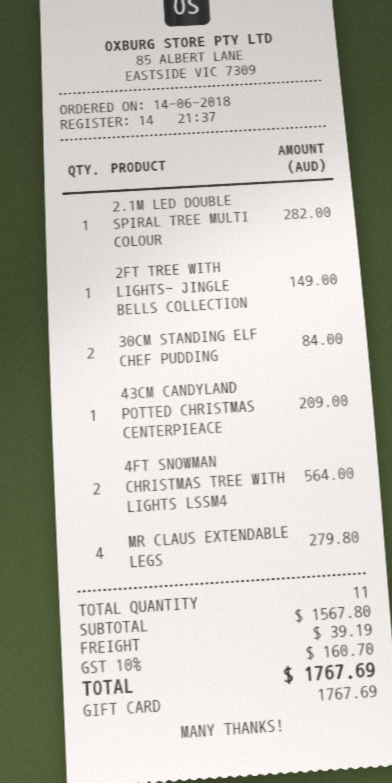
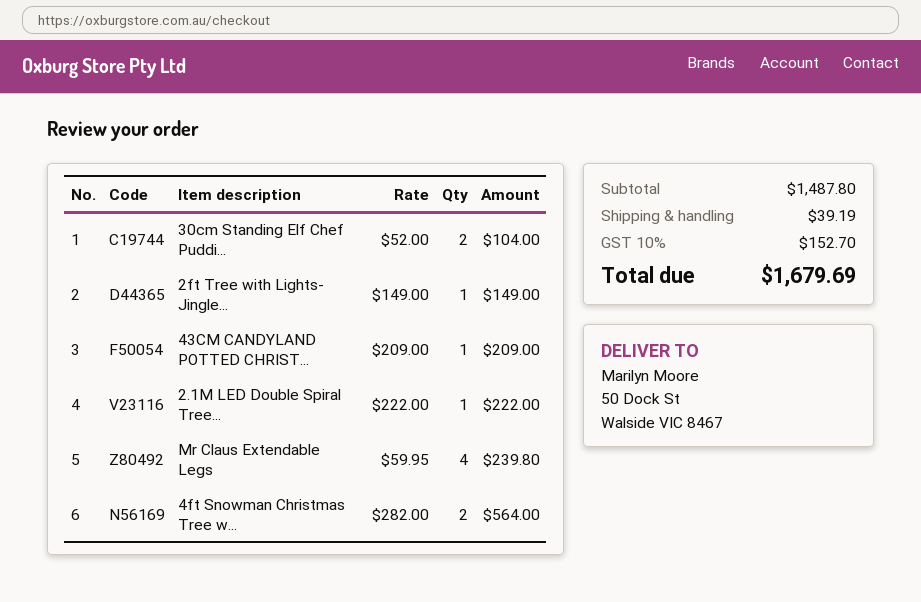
2.1M LED DOUBLE SPIRAL TREE MULTI COLOUR: 1 for 282.00 -> 1 for 222.00
30CM STANDING ELF CHEF PUDDING: 2 for 84.00 -> 2 for 104.00
MR CLAUS EXTENDABLE LEGS: 4 for 279.80 -> 4 for 239.80
subtotal: 1567.80 -> 1487.80
tax: 10% = 160.70 -> 10% = 152.70
total: 1767.69 -> 1679.69

